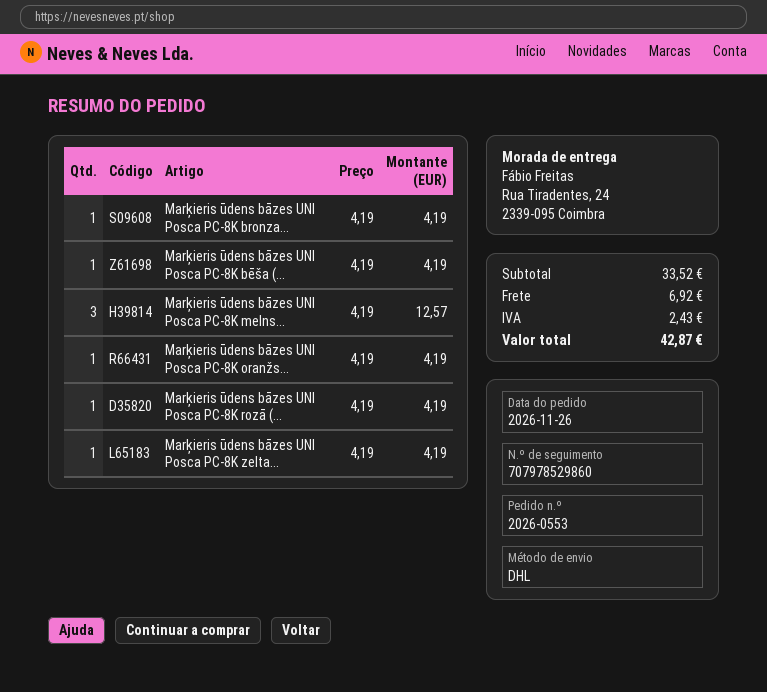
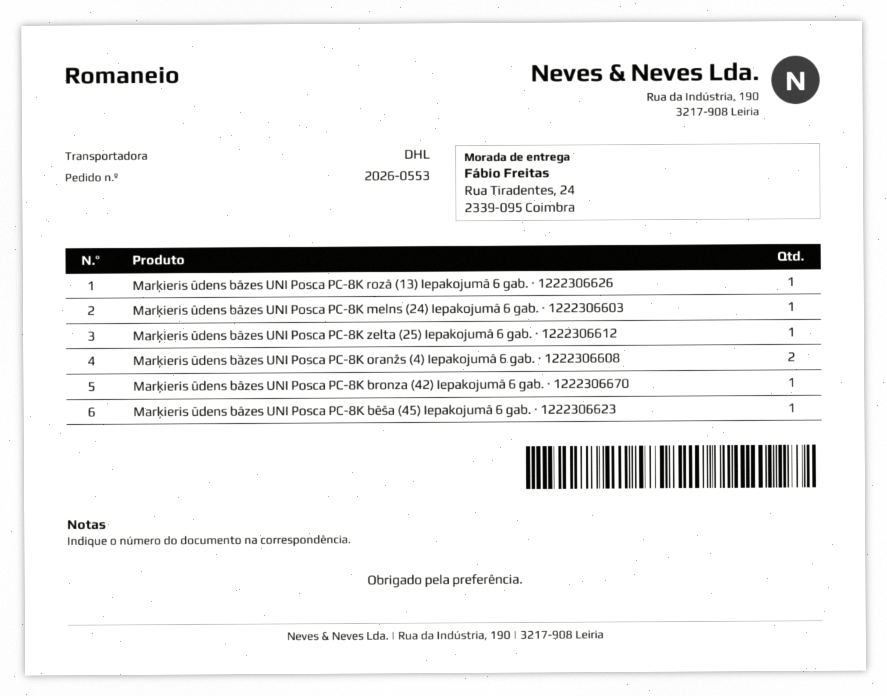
Marķieris ūdens bāzes UNI Posca PC-8K melns...: 3 -> 1
Marķieris ūdens bāzes UNI Posca PC-8K oranžs...: 1 -> 2

